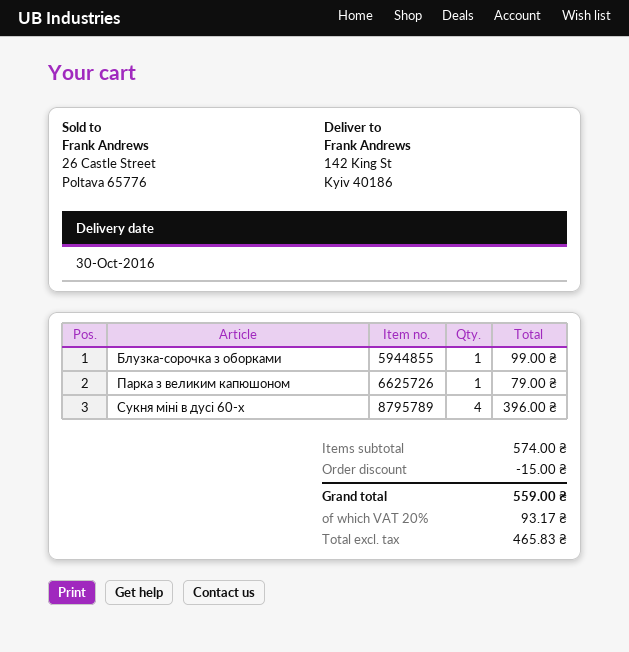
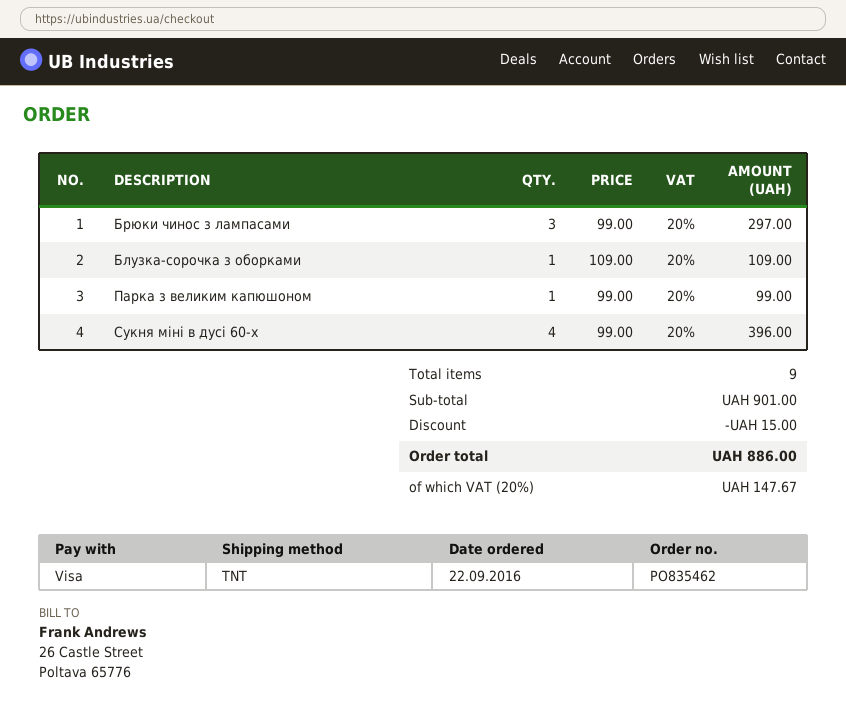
Блузка-сорочка з оборками: 1 for 99.00 -> 1 for 109.00
Парка з великим капюшоном: 1 for 79.00 -> 1 for 99.00
Брюки чинос з лампасами: none -> 3 for 297.00
subtotal: 574.00 -> 901.00
tax: 20% = 93.17 -> 20% = 147.67
total: 559.00 -> 886.00

